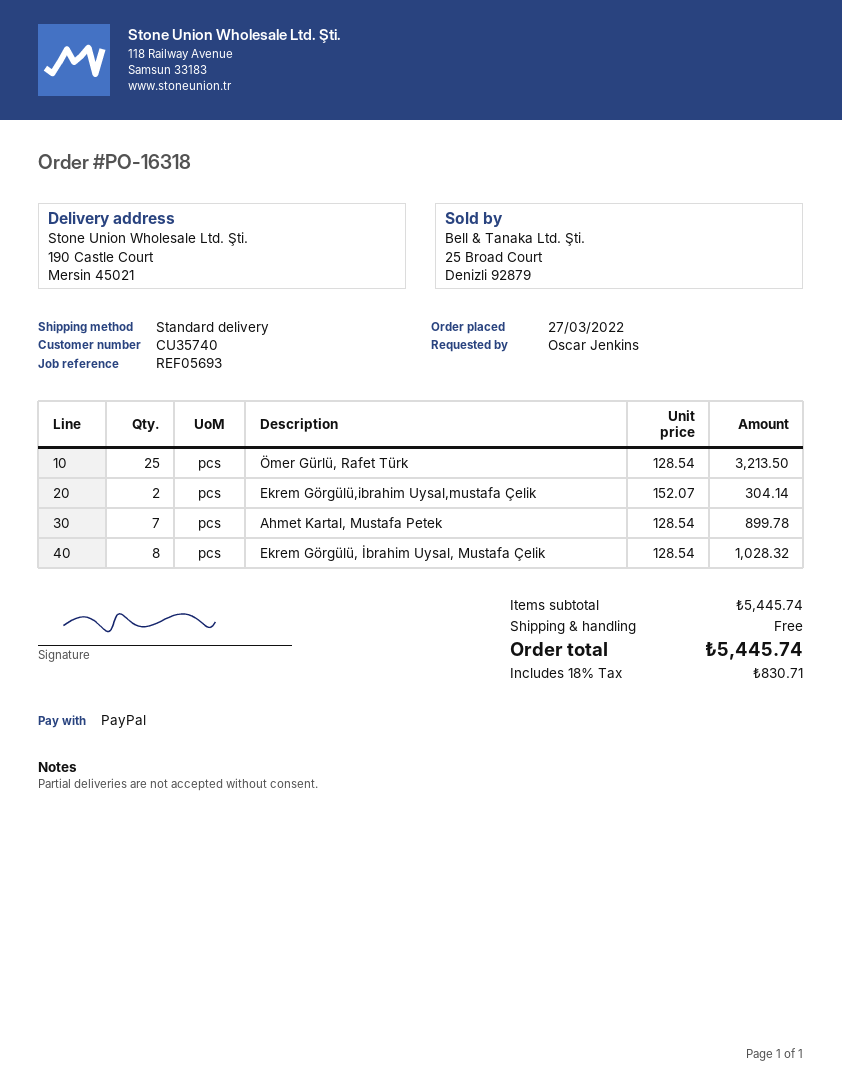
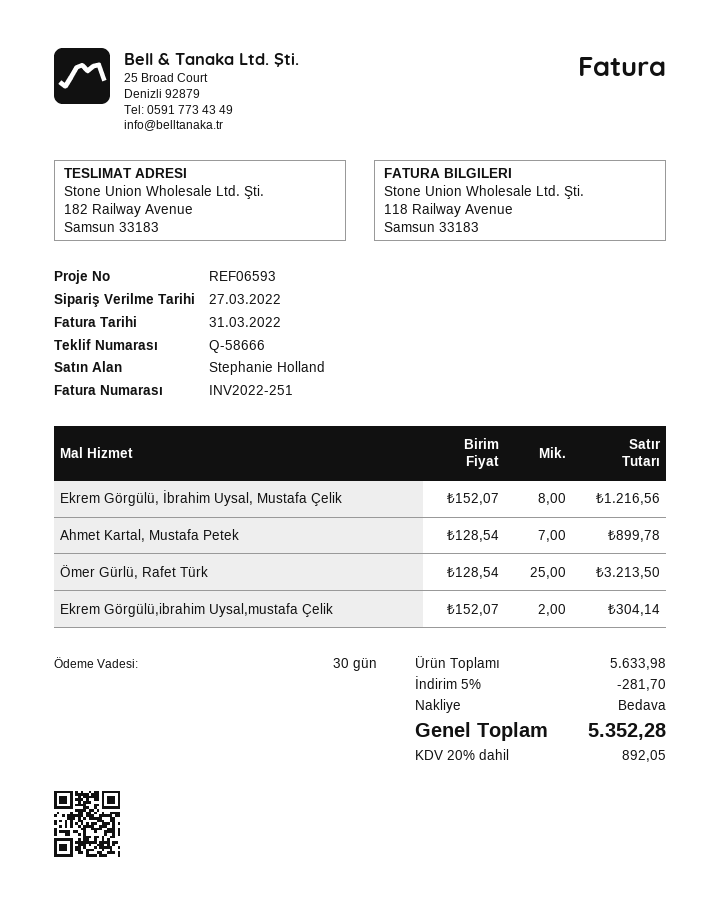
reference: REF05693 -> REF06593
ordered by: Oscar Jenkins -> Stephanie Holland
ship to: 190 Castle Court, Mersin 45021 -> 182 Railway Avenue, Samsun 33183
Ekrem Görgülü, İbrahim Uysal, Mustafa Çelik: 8 x 128.54 = 1028.32 -> 8 x 152.07 = 1216.56
subtotal: 5445.74 -> 5633.98
discount: none -> 5% = 281.70
tax: 18% = 830.71 -> 20% = 892.05
total: 5445.74 -> 5352.28

